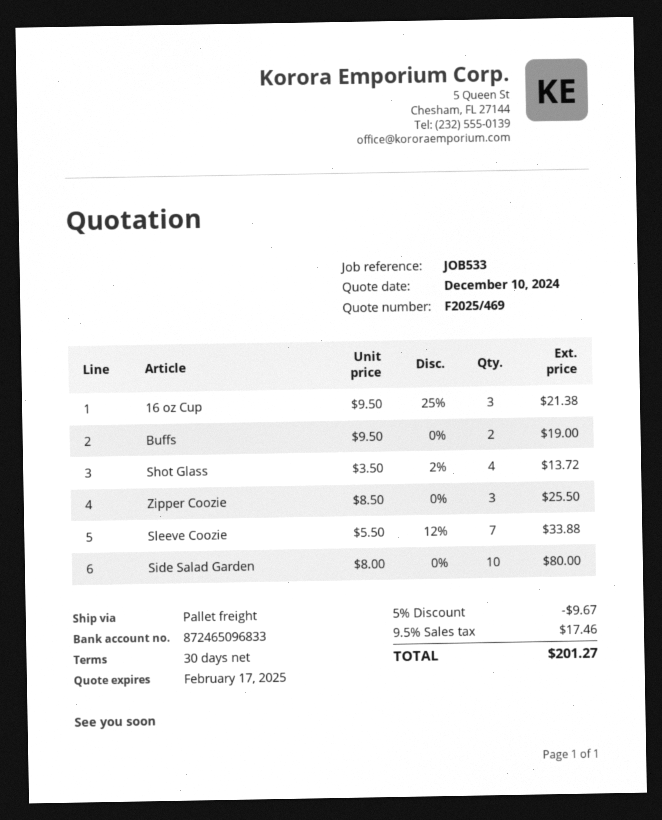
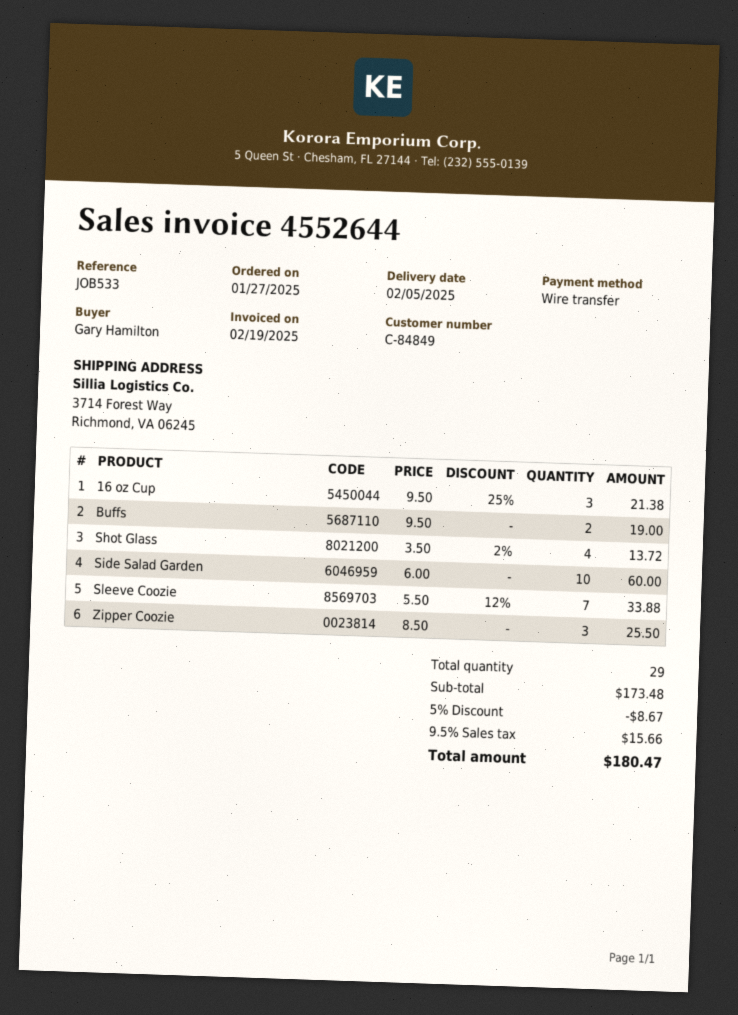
Side Salad Garden: 10 x 8.00 = 80.00 -> 10 x 6.00 = 60.00
discount: 5% = 9.67 -> 5% = 8.67
tax: 9.5% = 17.46 -> 9.5% = 15.66
total: 201.27 -> 180.47

